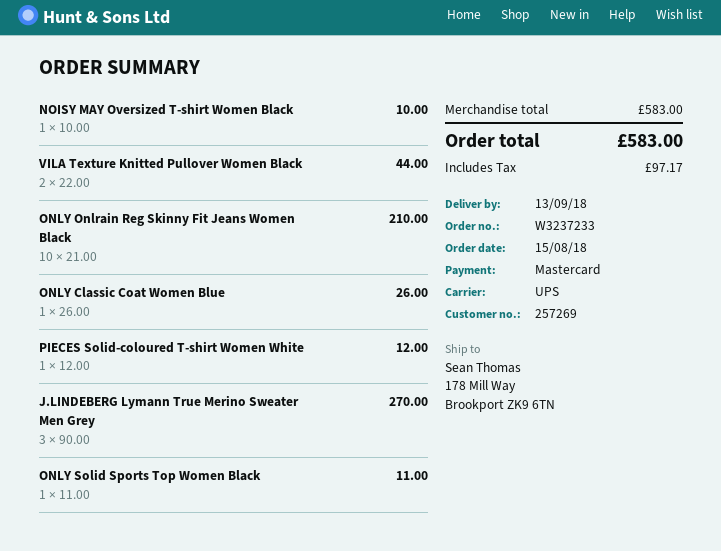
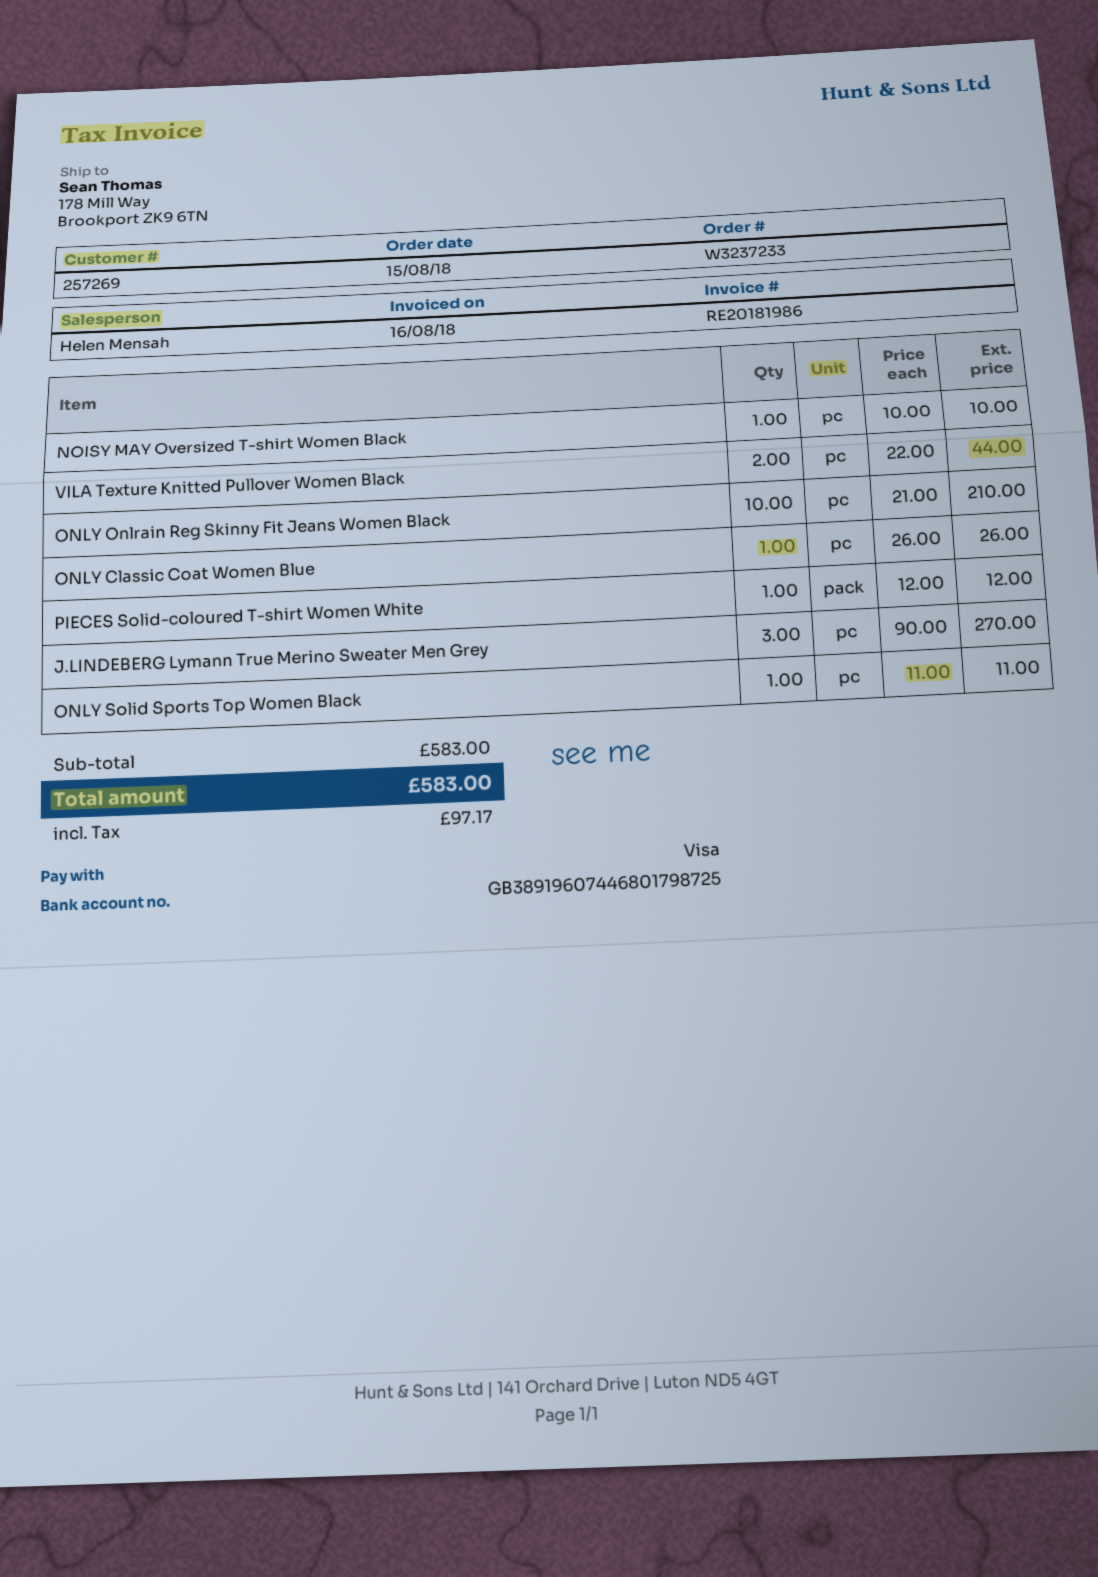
payment method: Mastercard -> Visa

